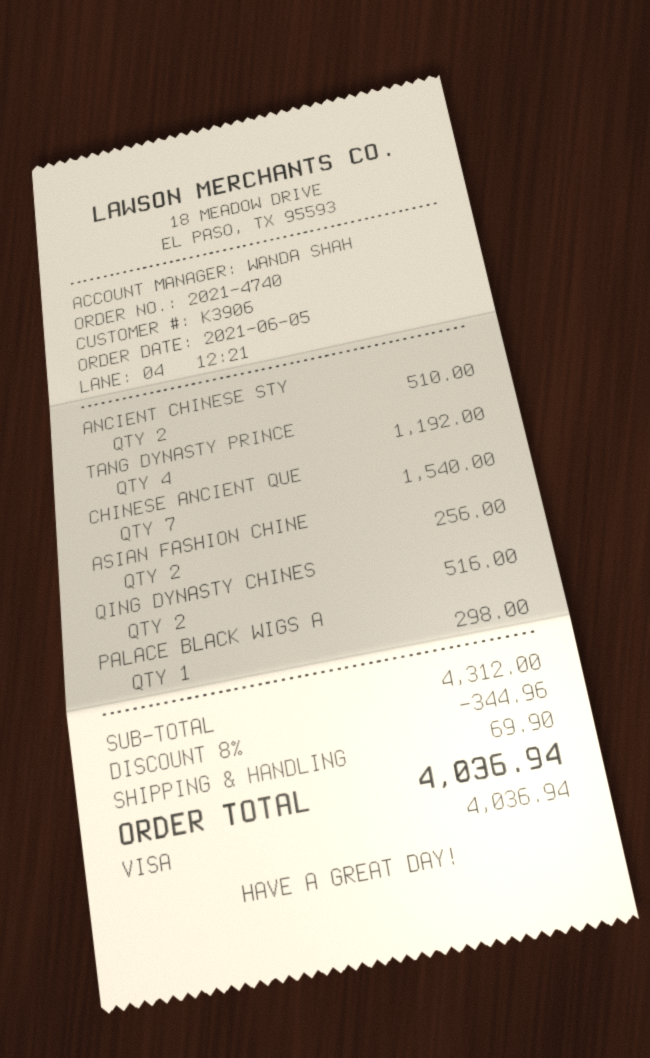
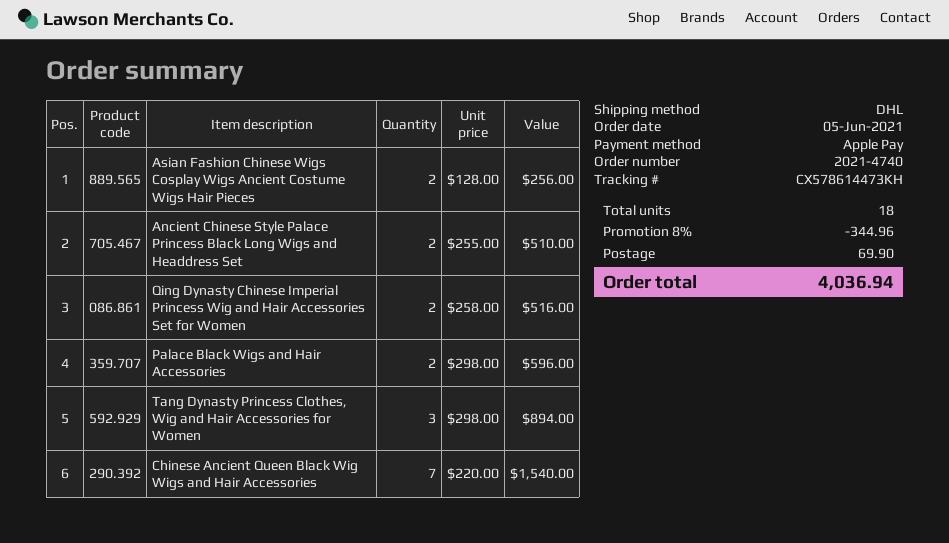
payment method: Visa -> Apple Pay
TANG DYNASTY PRINCE: 4 for 1192.00 -> 3 for 894.00
PALACE BLACK WIGS A: 1 for 298.00 -> 2 for 596.00

